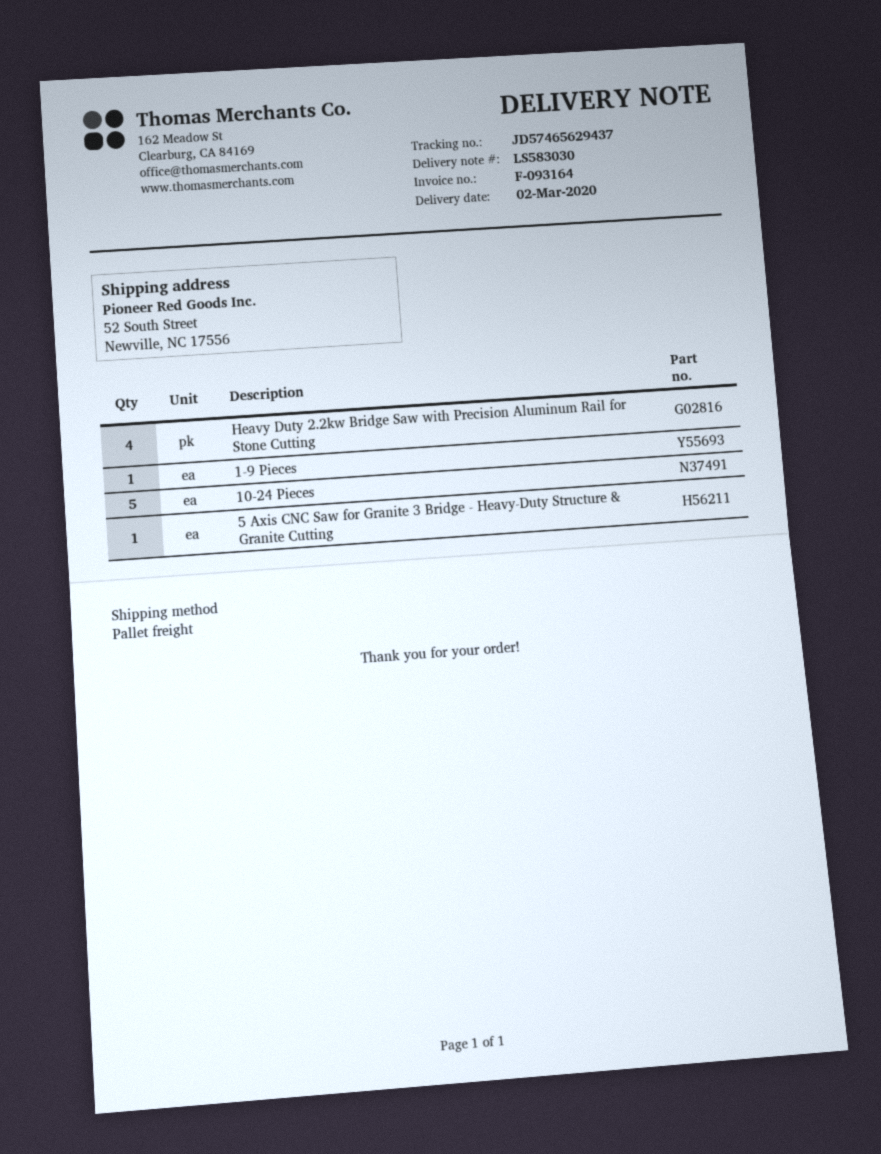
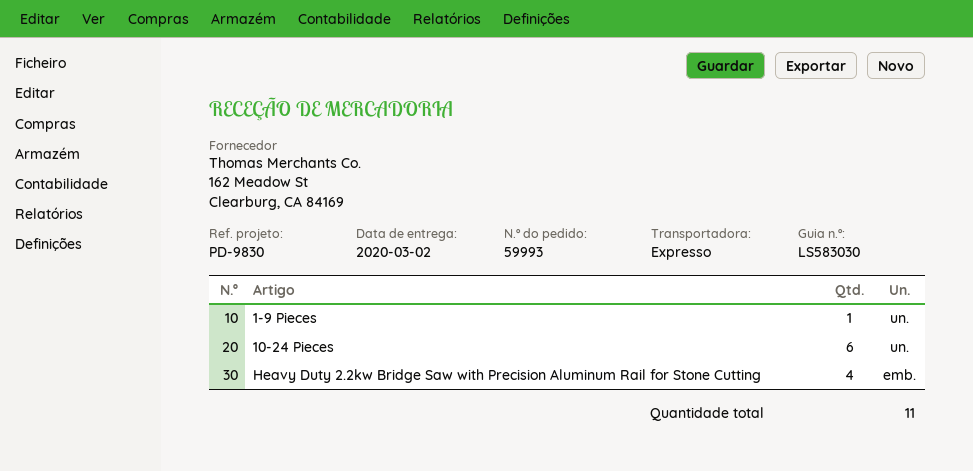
shipping method: pallet freight -> express
10-24 Pieces: 5 -> 6
5 Axis CNC Saw for Granite 3 Bridge - Heavy-Duty Structure & Granite Cutting: 1 -> none

